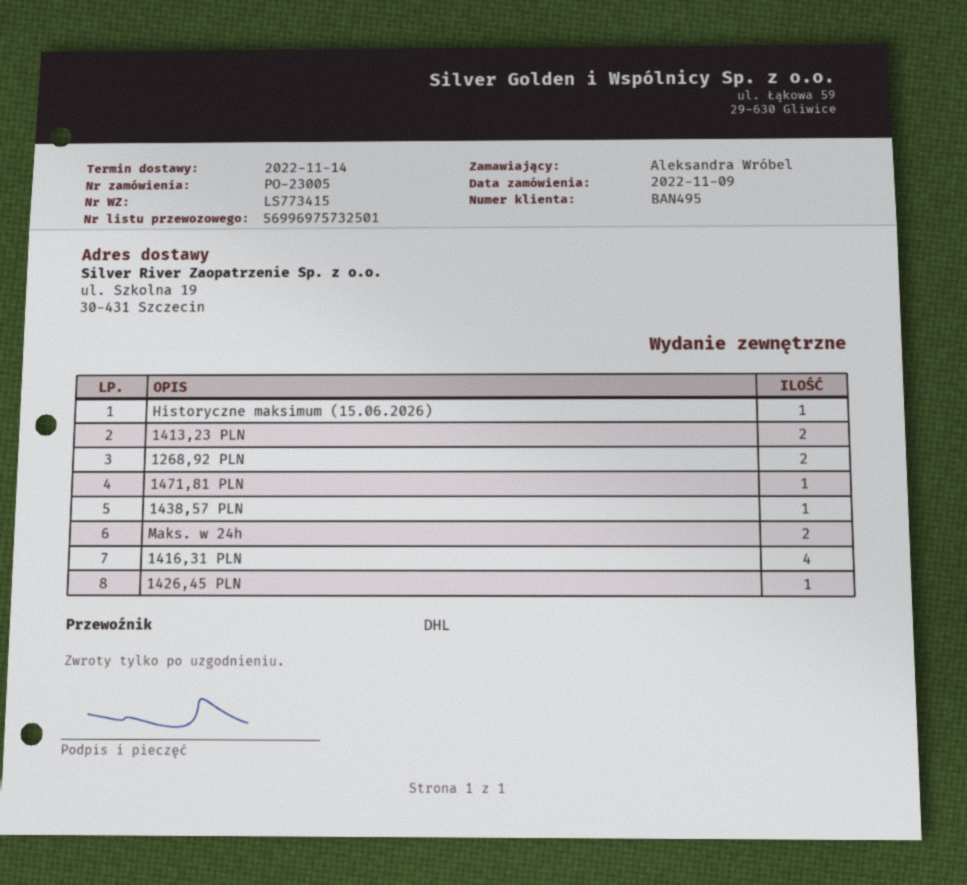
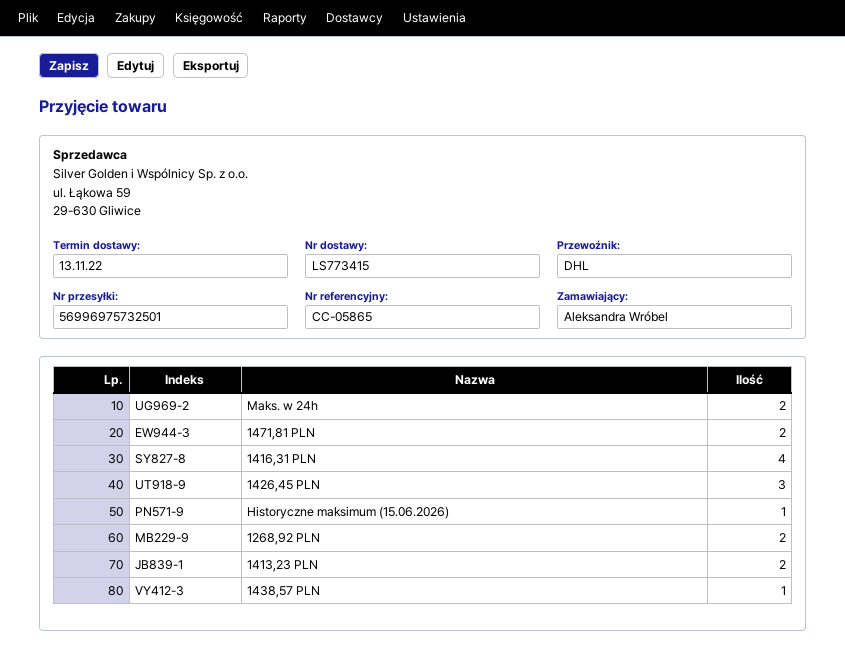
delivery date: 2022-11-14 -> 2022-11-13
1471,81 PLN: 1 -> 2
1426,45 PLN: 1 -> 3

